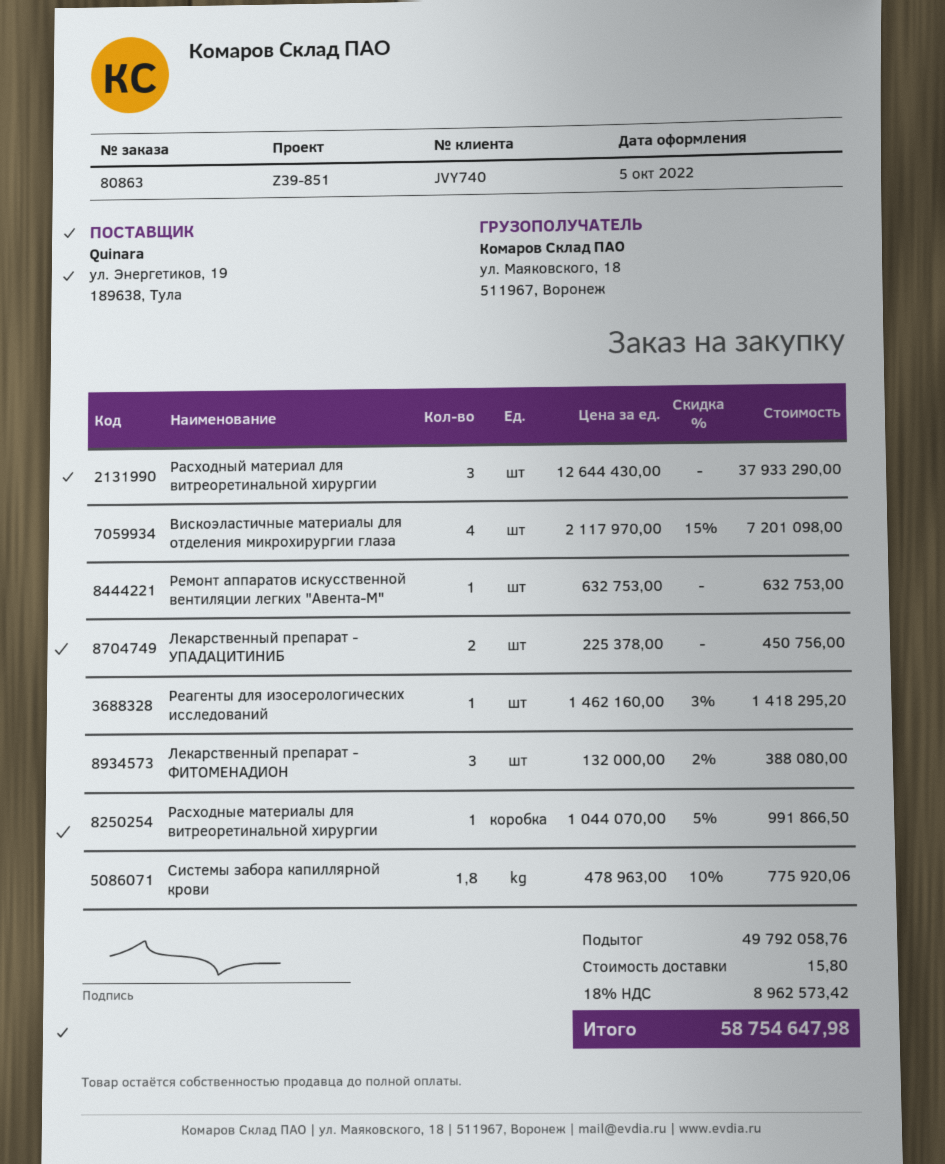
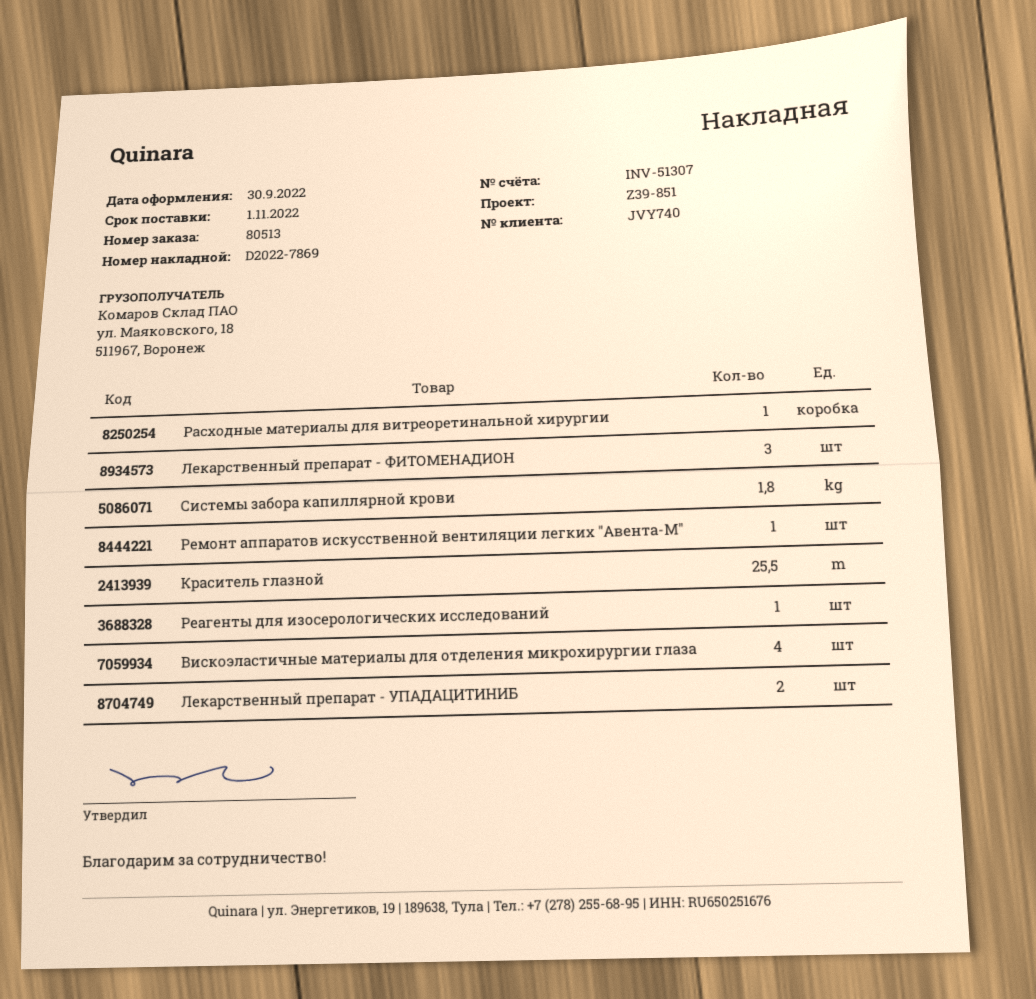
order number: 80863 -> 80513
order date: 2022-10-05 -> 2022-09-30
Расходный материал для витреоретинальной хирургии: 3 -> none
Краситель глазной: none -> 25.5

